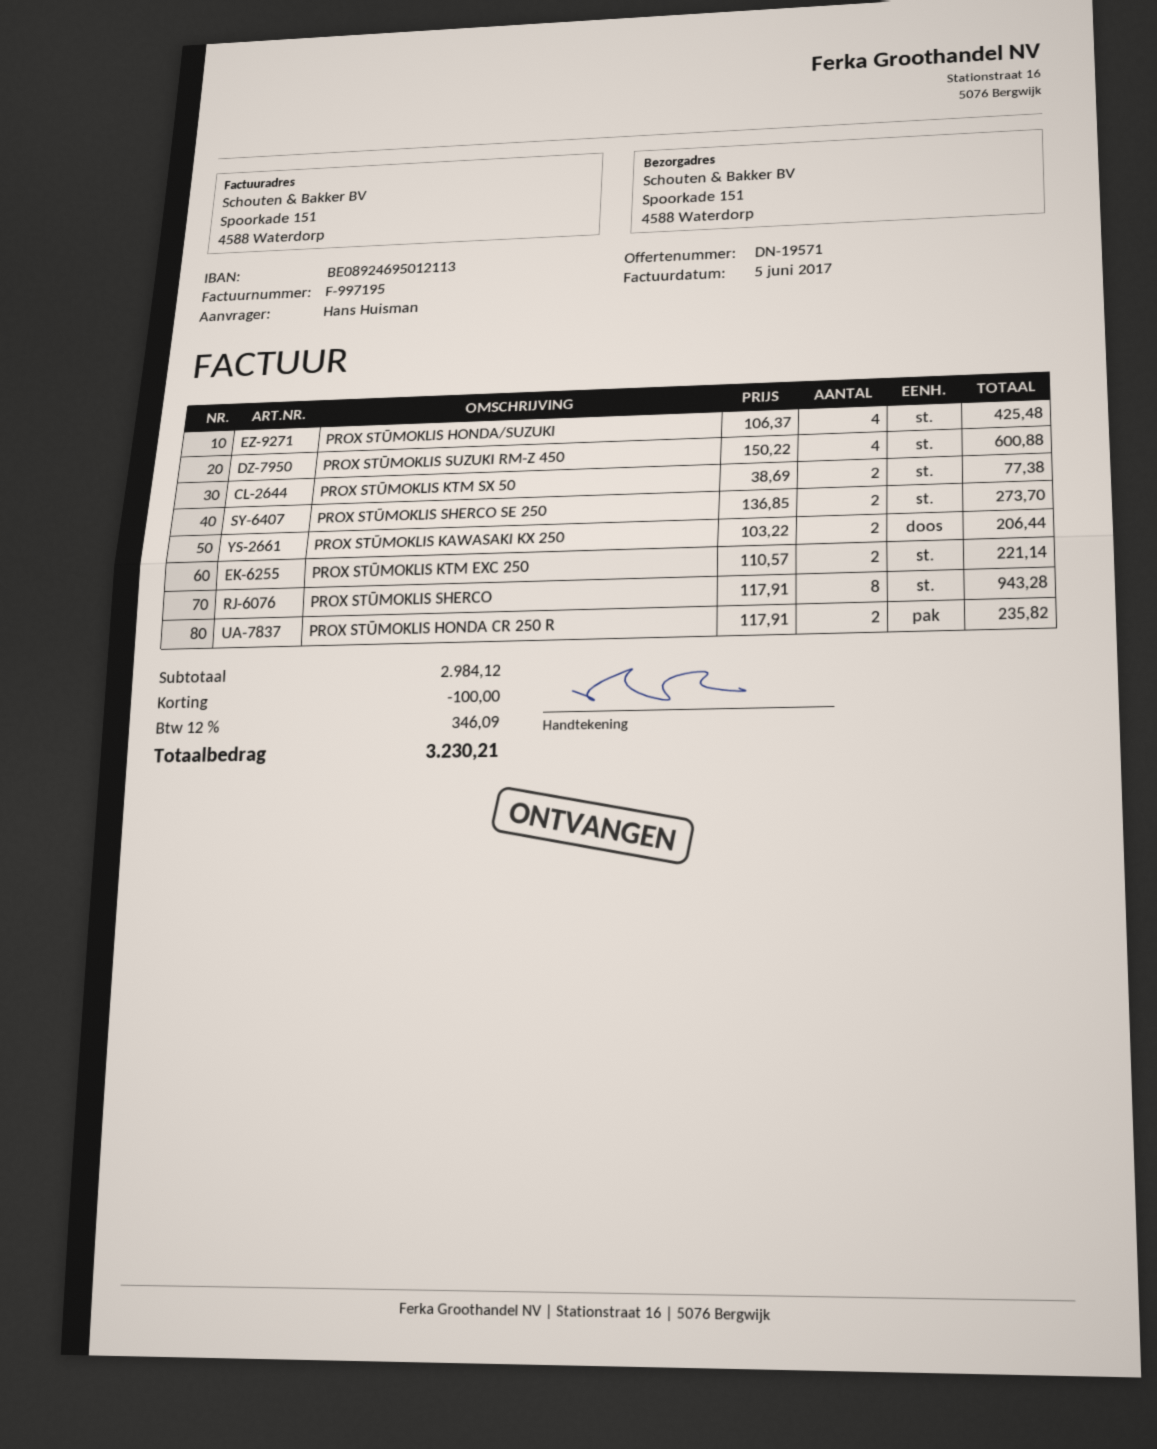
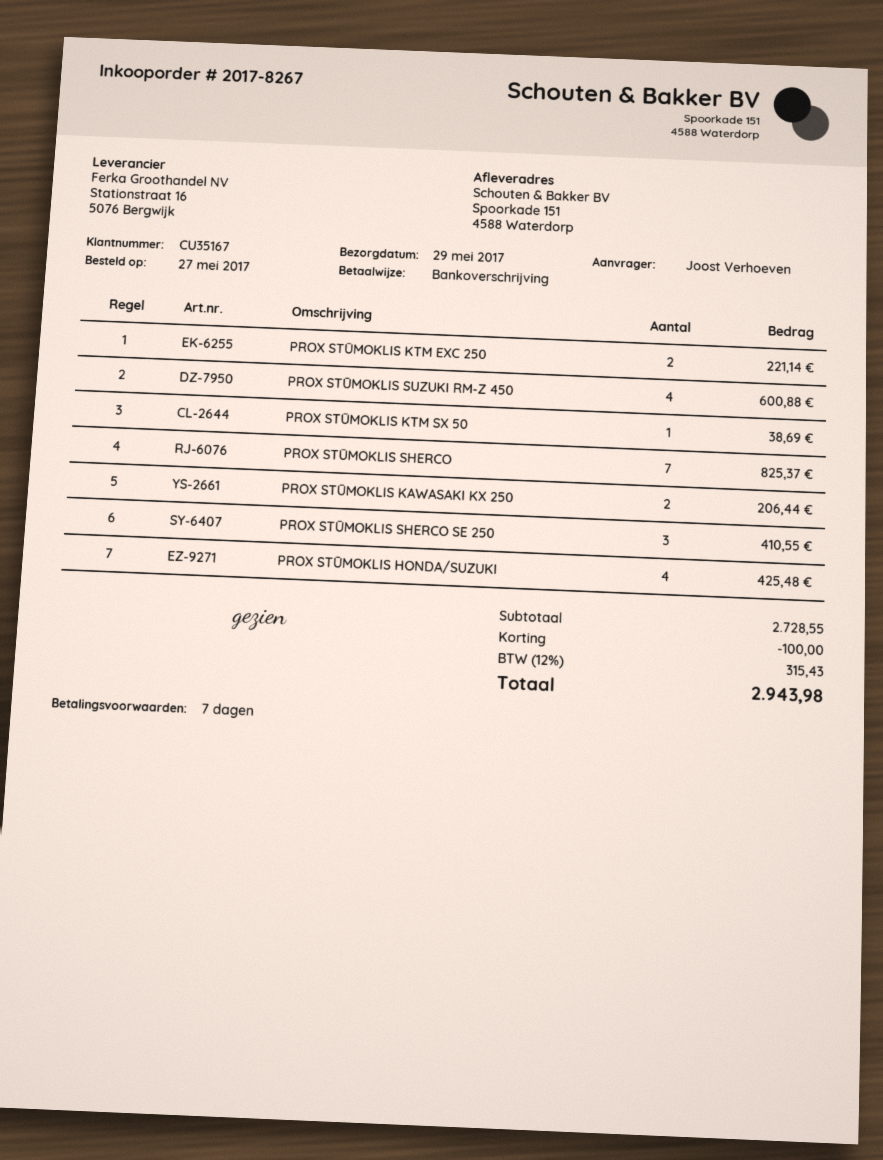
ordered by: Hans Huisman -> Joost Verhoeven
PROX STŪMOKLIS KTM SX 50: 2 for 77.38 -> 1 for 38.69
PROX STŪMOKLIS SHERCO SE 250: 2 for 273.70 -> 3 for 410.55
PROX STŪMOKLIS SHERCO: 8 for 943.28 -> 7 for 825.37
PROX STŪMOKLIS HONDA CR 250 R: 2 for 235.82 -> none
subtotal: 2984.12 -> 2728.55
tax: 12% = 346.09 -> 12% = 315.43
total: 3230.21 -> 2943.98

